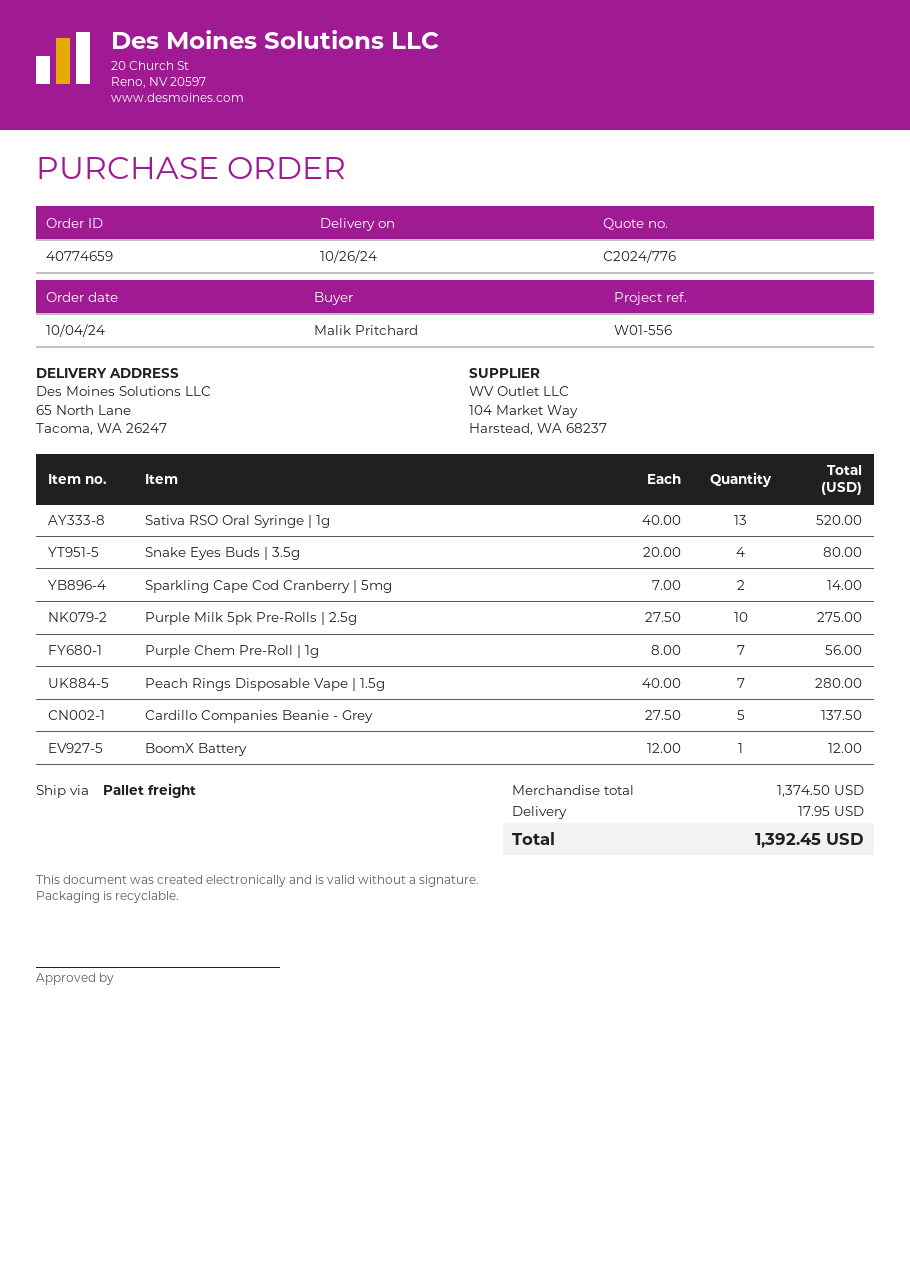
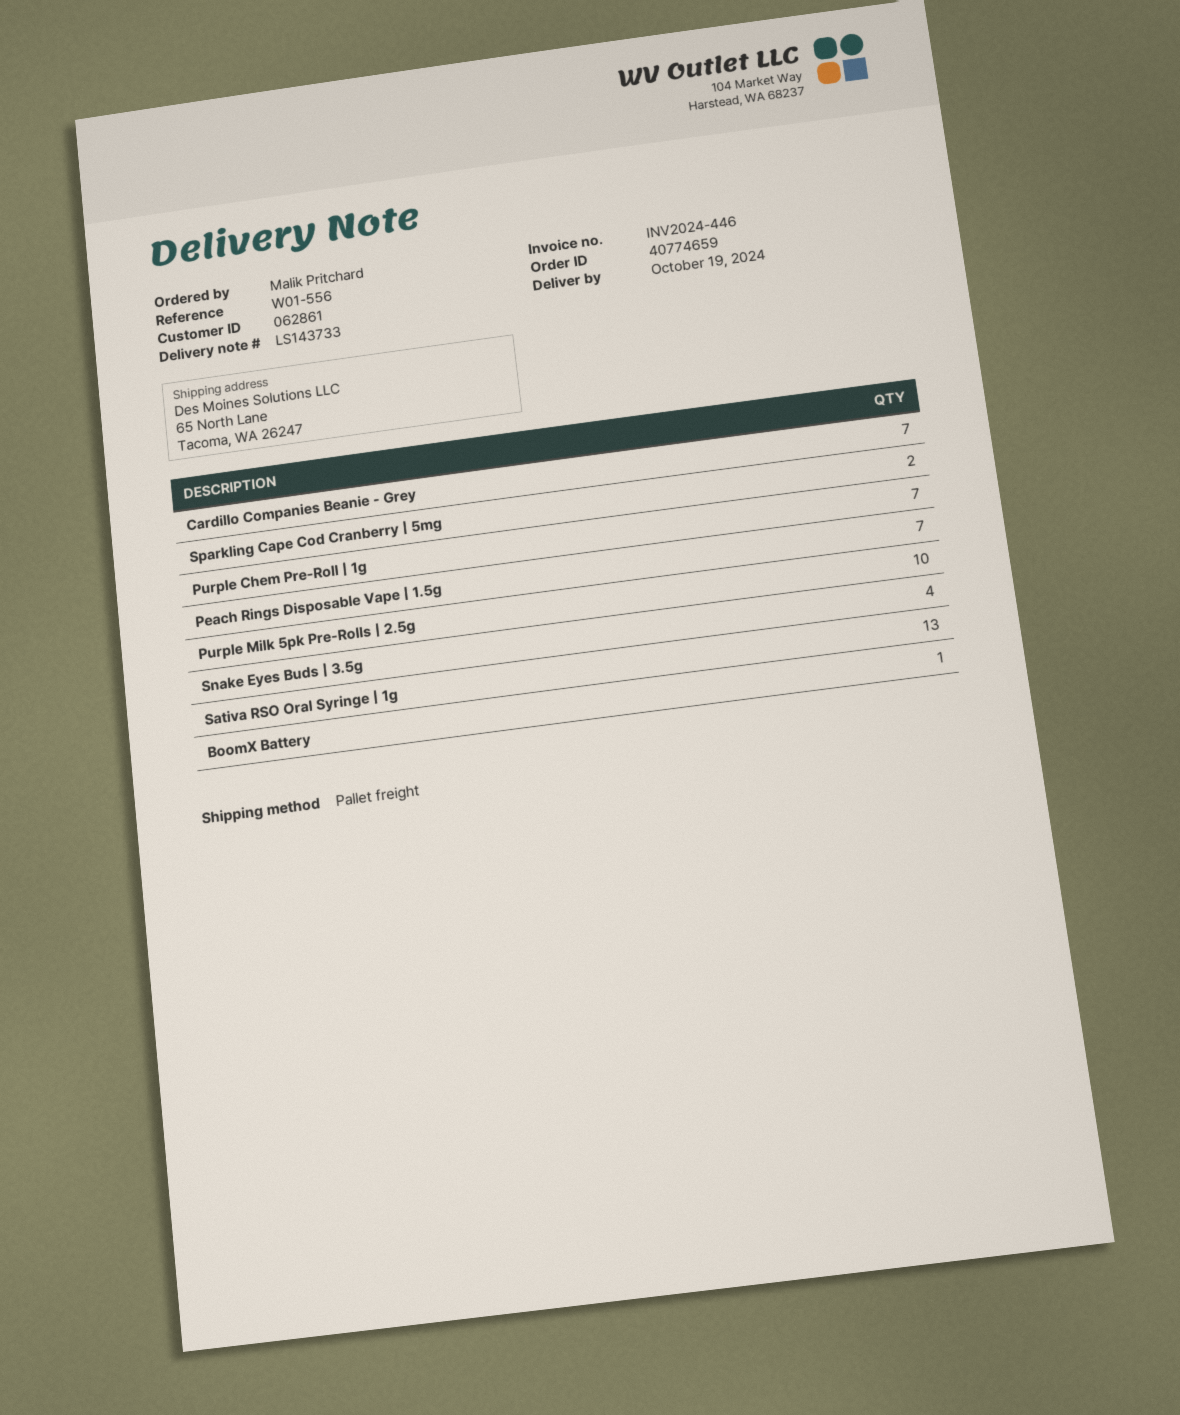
delivery date: 2024-10-26 -> 2024-10-19
Cardillo Companies Beanie - Grey: 5 -> 7

